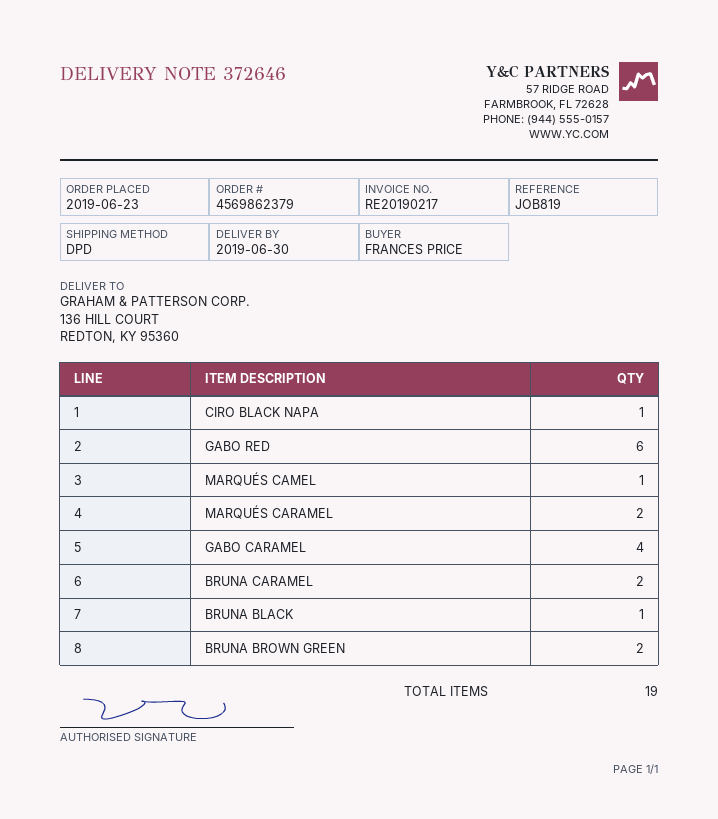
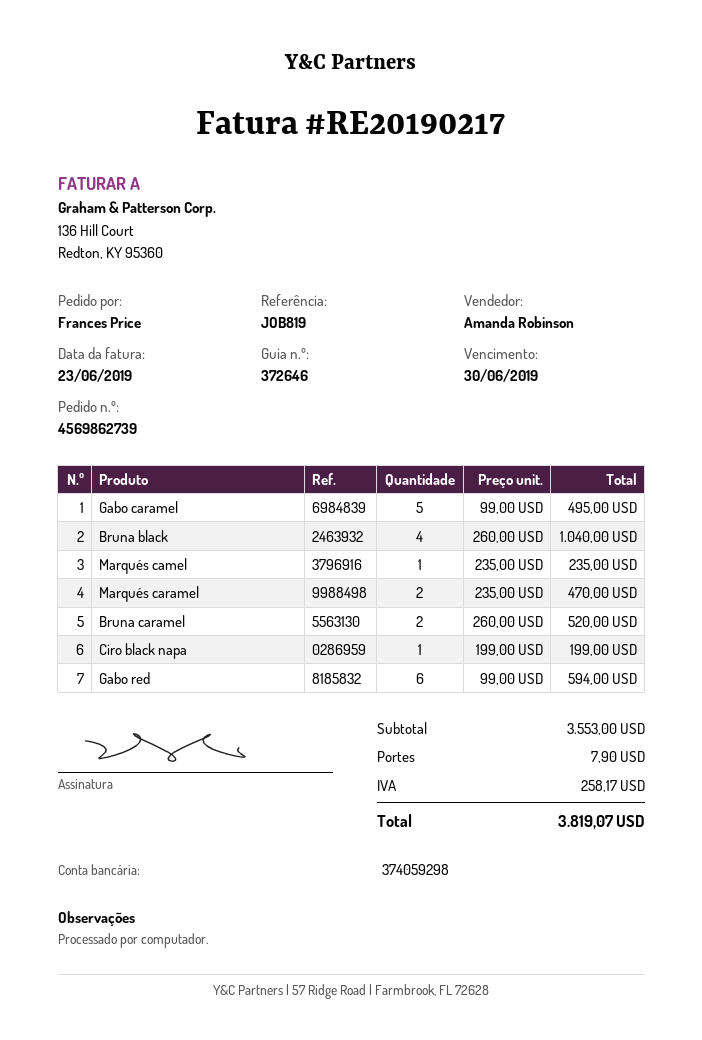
order number: 4569862379 -> 4569862739
GABO CARAMEL: 4 -> 5
BRUNA BLACK: 1 -> 4
BRUNA BROWN GREEN: 2 -> none

